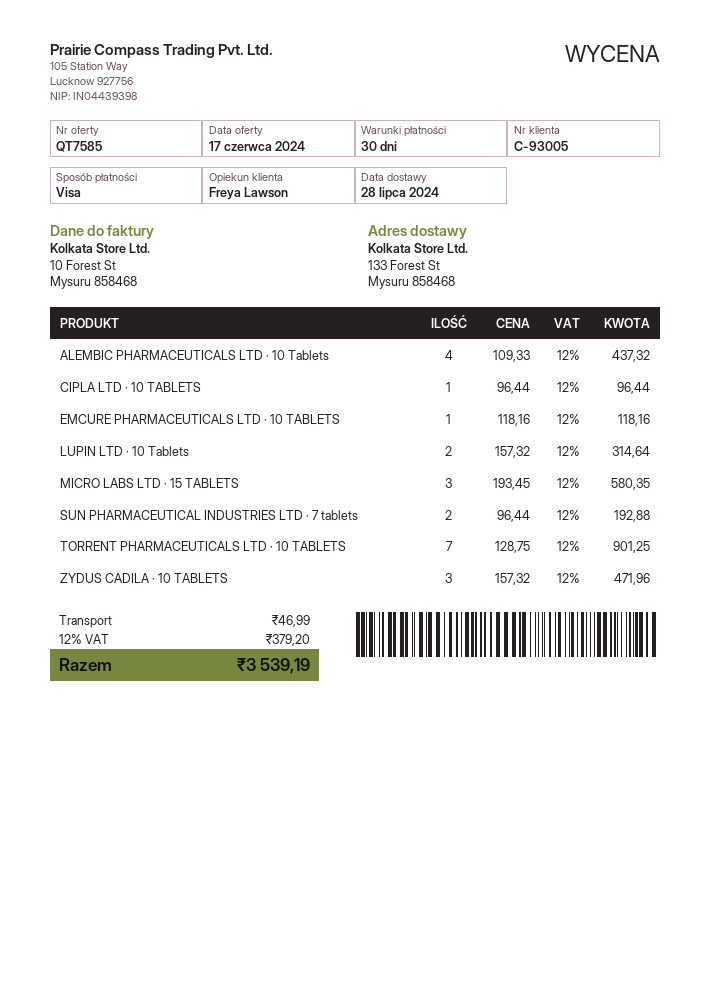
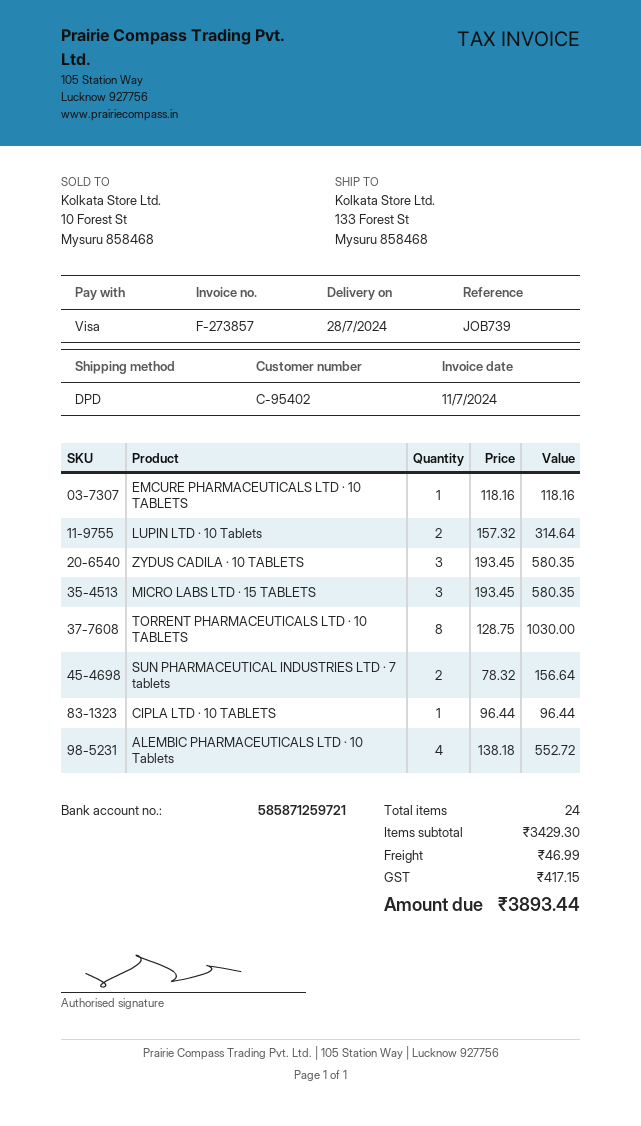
customer number: C-93005 -> C-95402
ALEMBIC PHARMACEUTICALS LTD · 10 Tablets: 4 x 109.33 = 437.32 -> 4 x 138.18 = 552.72
SUN PHARMACEUTICAL INDUSTRIES LTD · 7 tablets: 2 x 96.44 = 192.88 -> 2 x 78.32 = 156.64
TORRENT PHARMACEUTICALS LTD · 10 TABLETS: 7 x 128.75 = 901.25 -> 8 x 128.75 = 1030.00
ZYDUS CADILA · 10 TABLETS: 3 x 157.32 = 471.96 -> 3 x 193.45 = 580.35
tax: 379.20 -> 417.15
total: 3539.19 -> 3893.44

